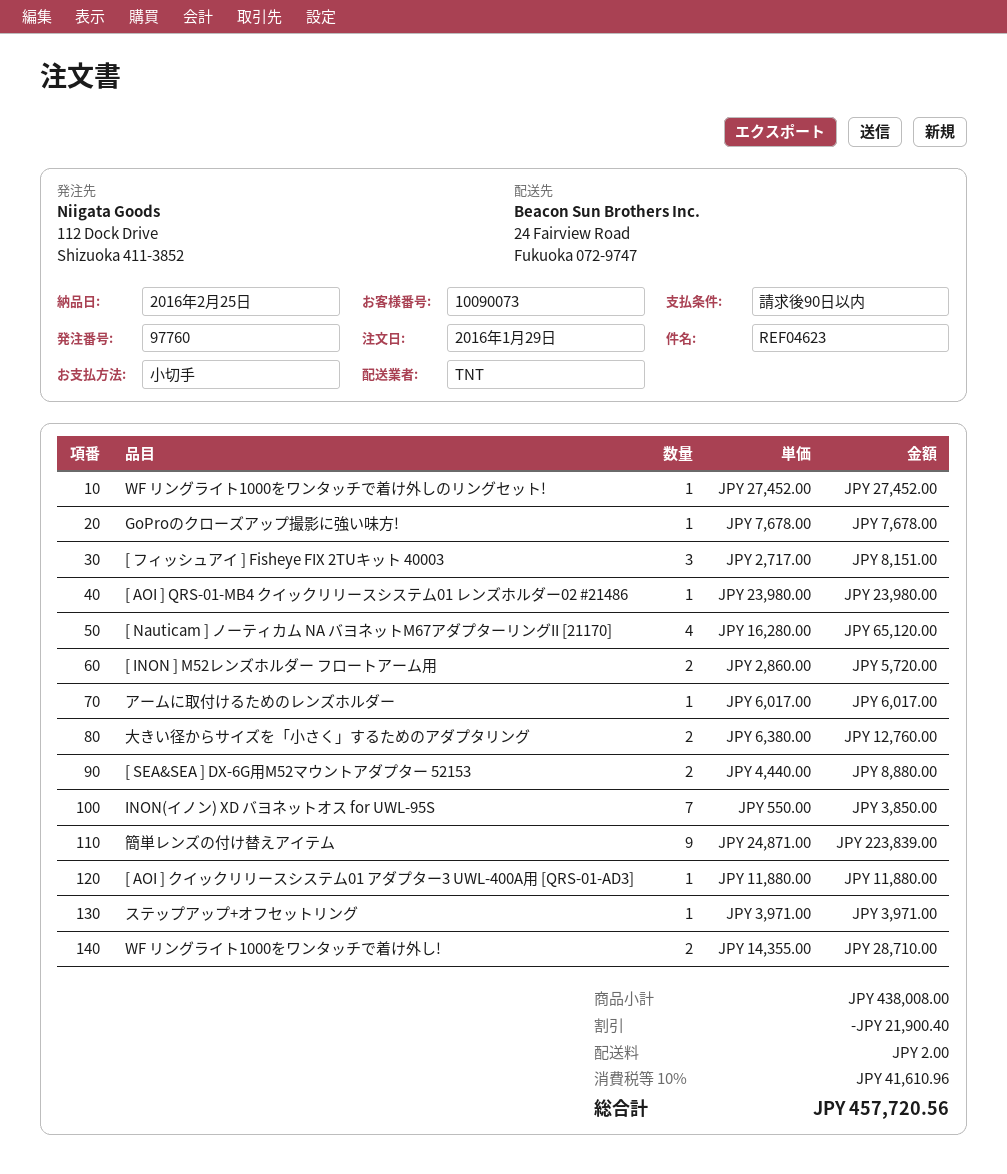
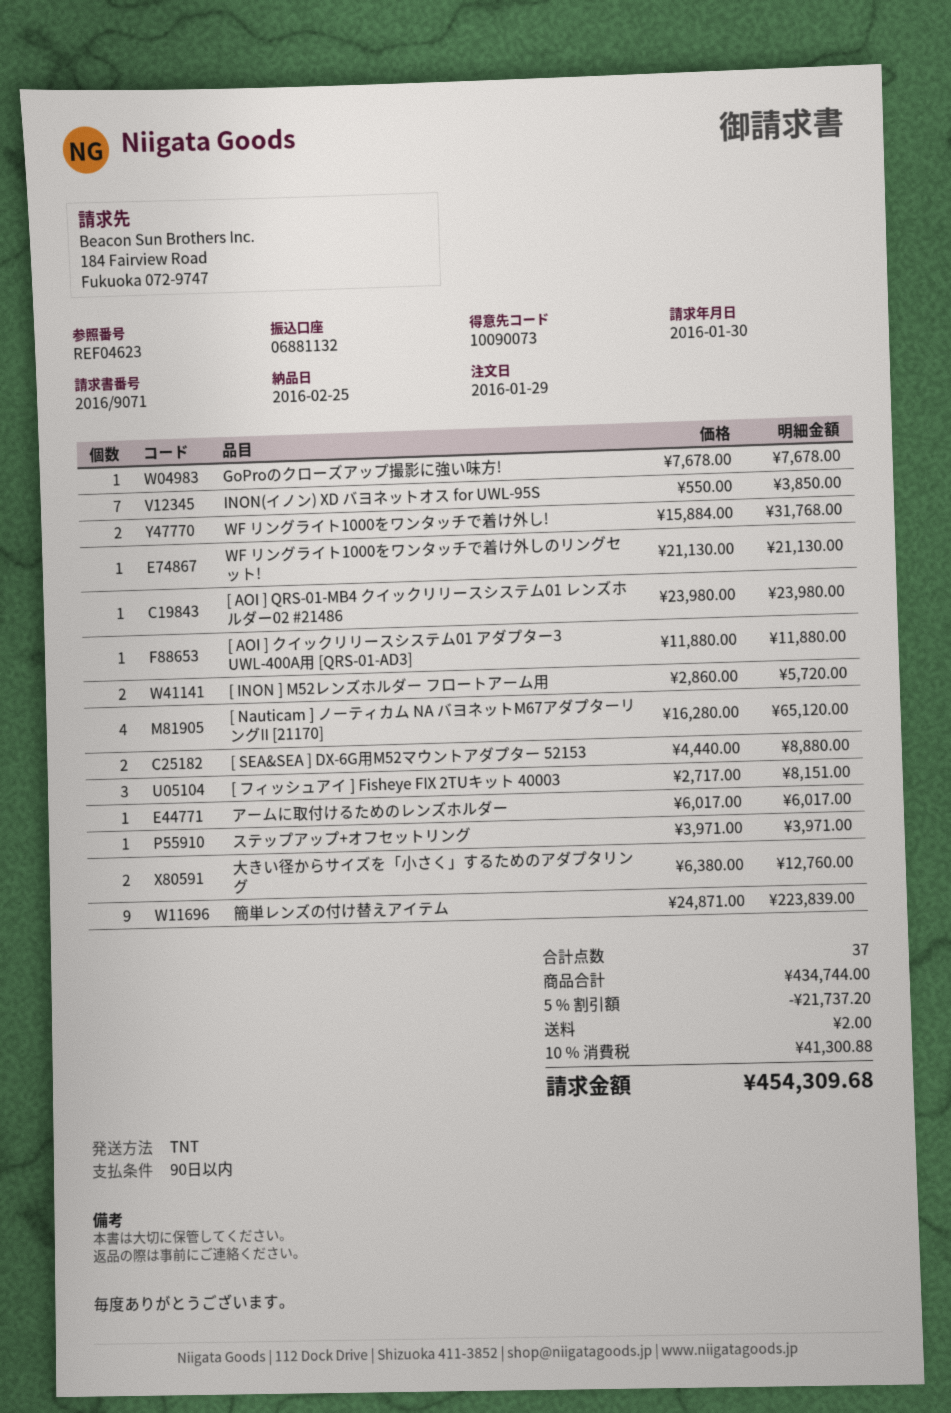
WF リングライト1000をワンタッチで着け外しのリングセット!: 1 x 27452.00 = 27452.00 -> 1 x 21130.00 = 21130.00
WF リングライト1000をワンタッチで着け外し!: 2 x 14355.00 = 28710.00 -> 2 x 15884.00 = 31768.00
subtotal: 438008.00 -> 434744.00
discount: 21900.40 -> 21737.20
tax: 10% = 41610.96 -> 10% = 41300.88
total: 457720.56 -> 454309.68

